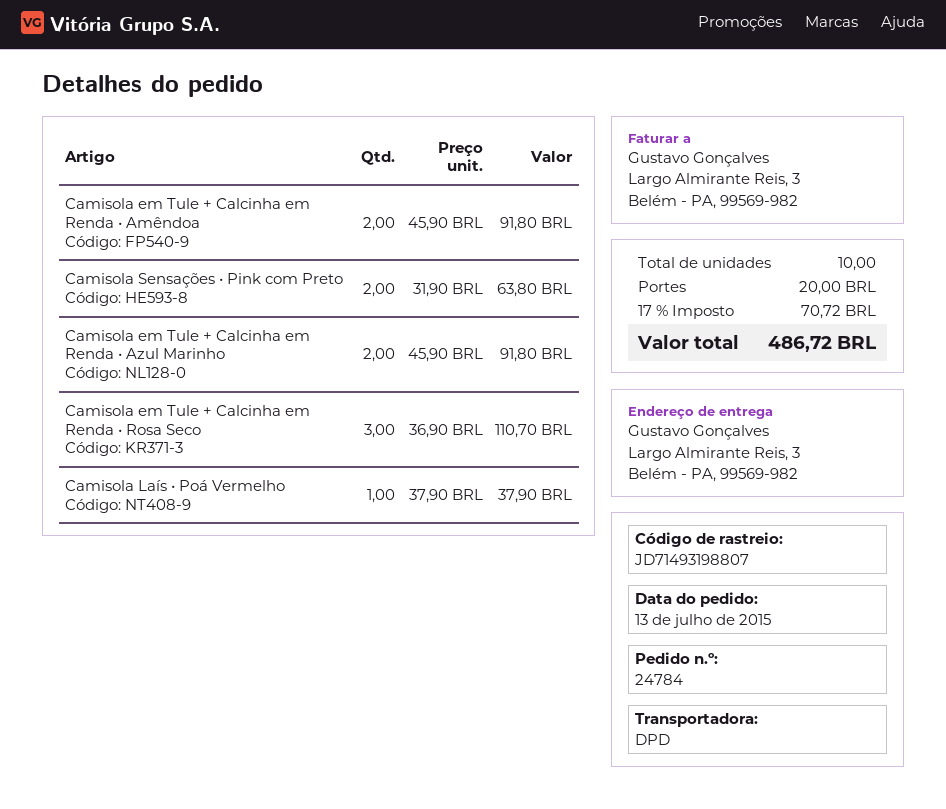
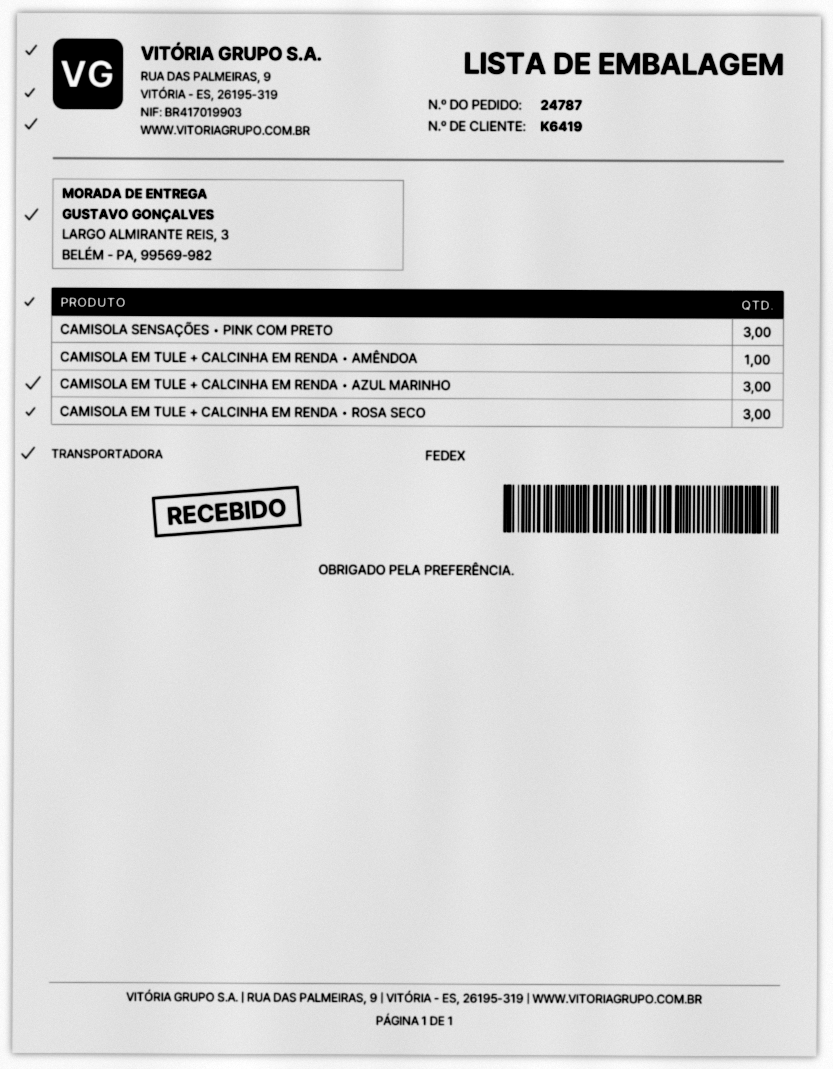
order number: 24784 -> 24787
shipping method: DPD -> FedEx
Camisola em Tule + Calcinha em Renda • Amêndoa: 2 -> 1
Camisola Sensações • Pink com Preto: 2 -> 3
Camisola em Tule + Calcinha em Renda • Azul Marinho: 2 -> 3
Camisola Laís • Poá Vermelho: 1 -> none

